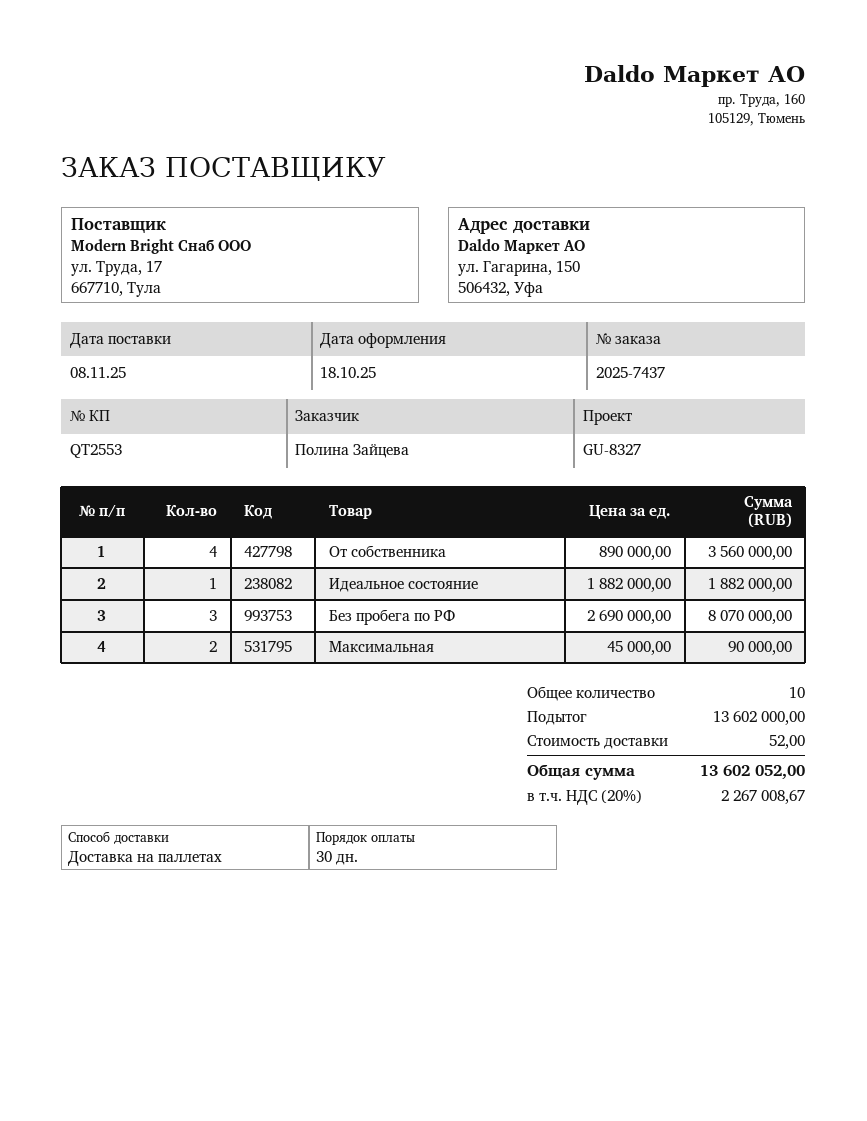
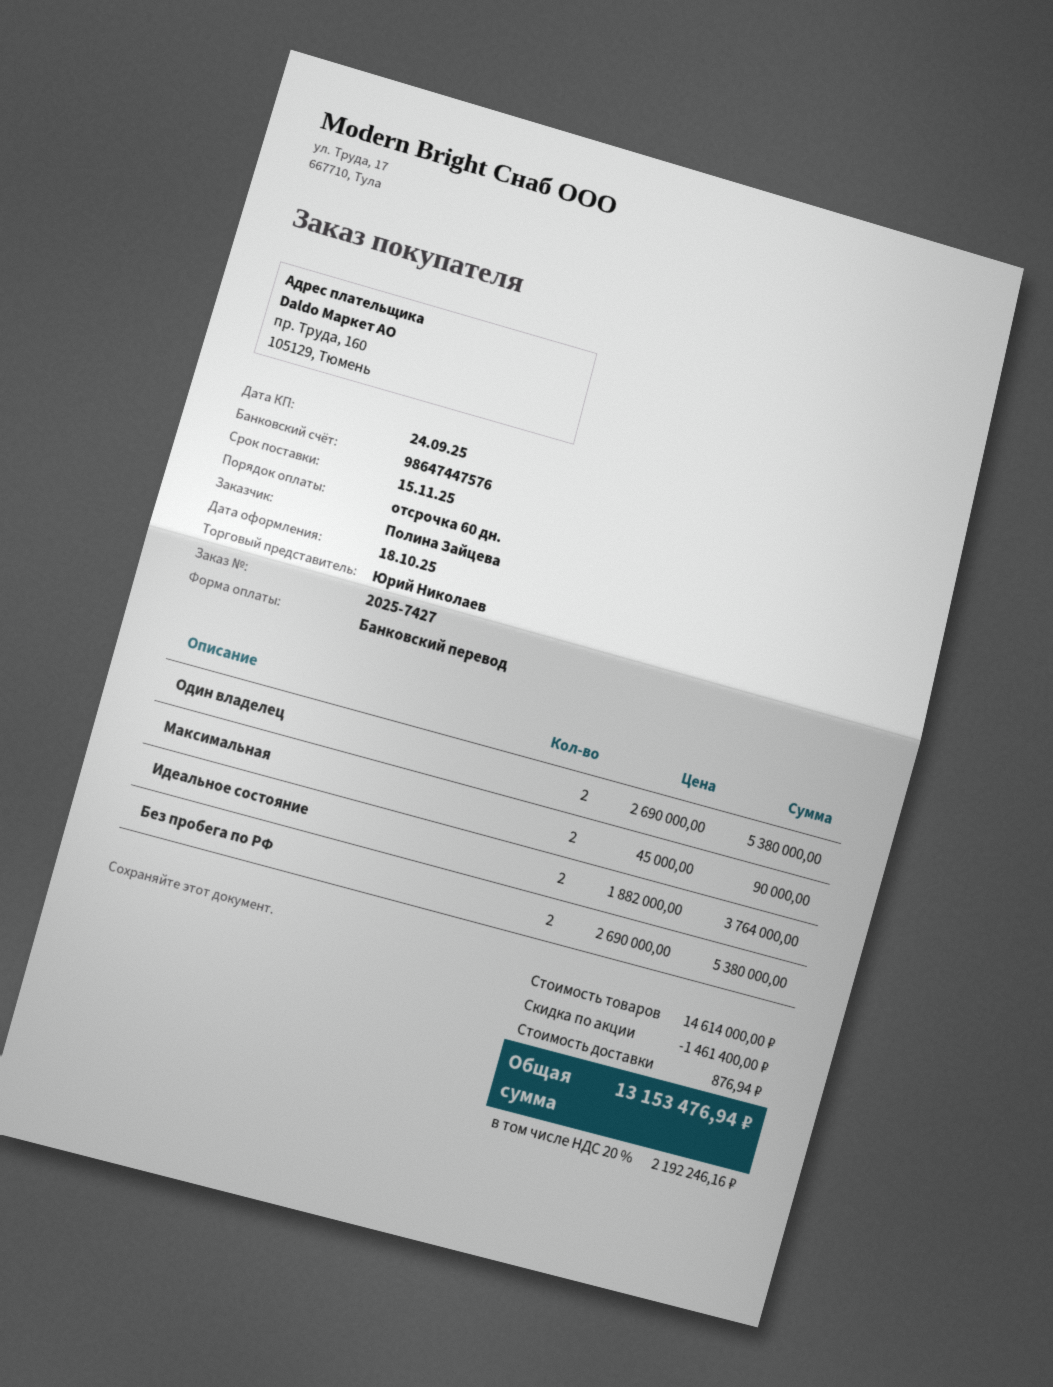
order number: 2025-7437 -> 2025-7427
delivery date: 2025-11-08 -> 2025-11-15
payment terms: 30 days -> 60 days
От собственника: 4 x 890000.00 = 3560000.00 -> none
Идеальное состояние: 1 x 1882000.00 = 1882000.00 -> 2 x 1882000.00 = 3764000.00
Без пробега по РФ: 3 x 2690000.00 = 8070000.00 -> 2 x 2690000.00 = 5380000.00
Один владелец: none -> 2 x 2690000.00 = 5380000.00
subtotal: 13602000.00 -> 14614000.00
discount: none -> 1461400.00
shipping: 52.00 -> 876.94
tax: 20% = 2267008.67 -> 20% = 2192246.16
total: 13602052.00 -> 13153476.94

